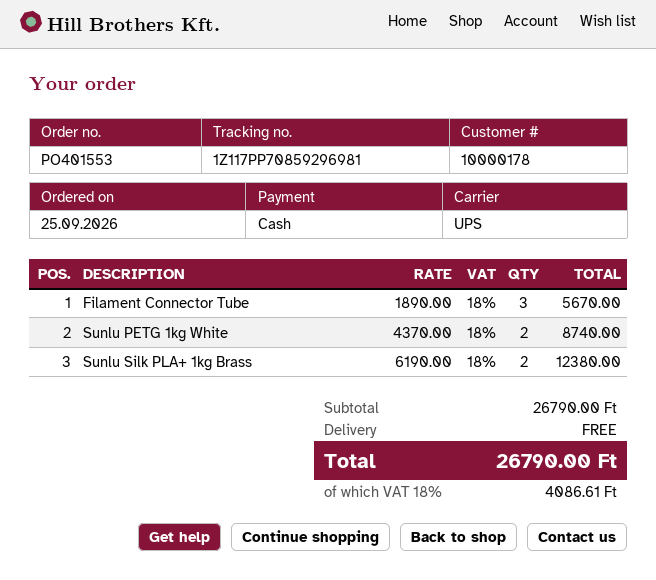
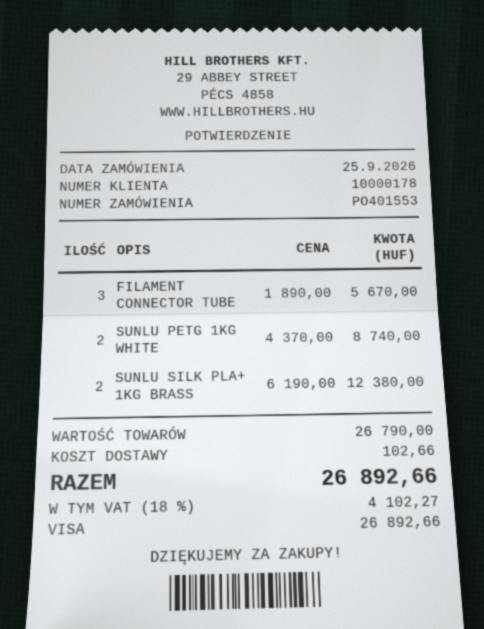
payment method: cash -> Visa
shipping: 0.00 -> 102.66
tax: 18% = 4086.61 -> 18% = 4102.27
total: 26790.00 -> 26892.66

